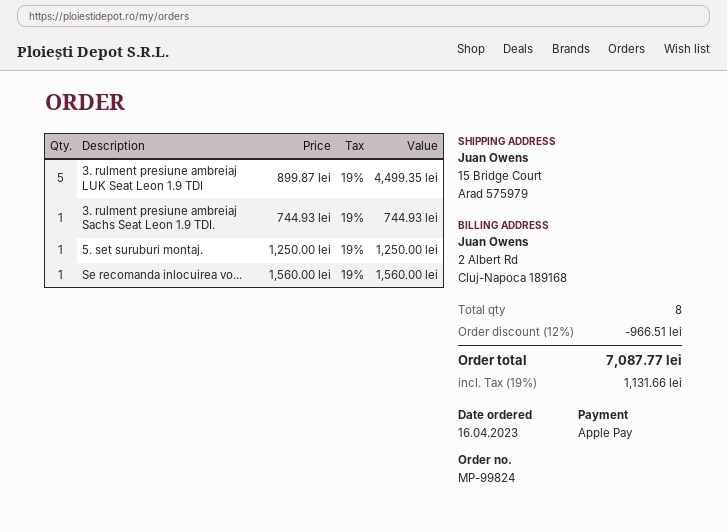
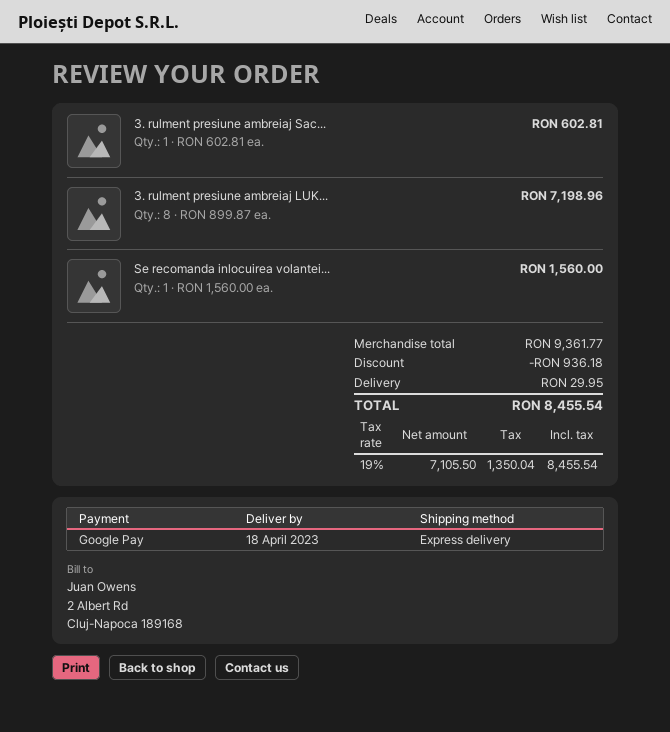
payment method: Apple Pay -> Google Pay
3. rulment presiune ambreiaj LUK Seat Leon 1.9 TDI: 5 x 899.87 = 4499.35 -> 8 x 899.87 = 7198.96
3. rulment presiune ambreiaj Sachs Seat Leon 1.9 TDI.: 1 x 744.93 = 744.93 -> 1 x 602.81 = 602.81
5. set suruburi montaj.: 1 x 1250.00 = 1250.00 -> none
discount: 966.51 -> 936.18
shipping: none -> 29.95
tax: 19% = 1131.66 -> 19% = 1350.04
total: 7087.77 -> 8455.54

